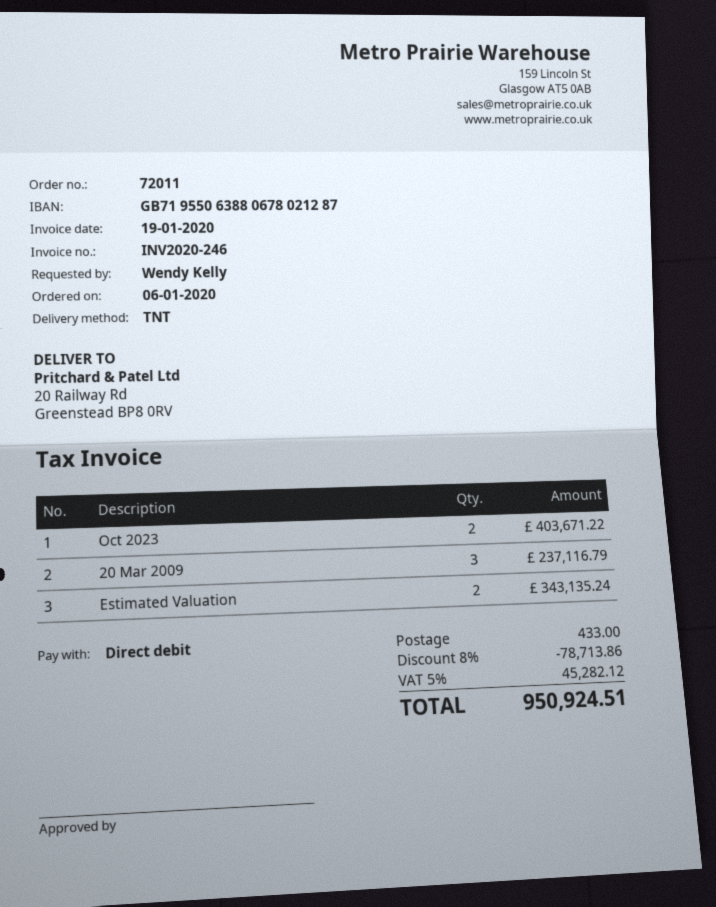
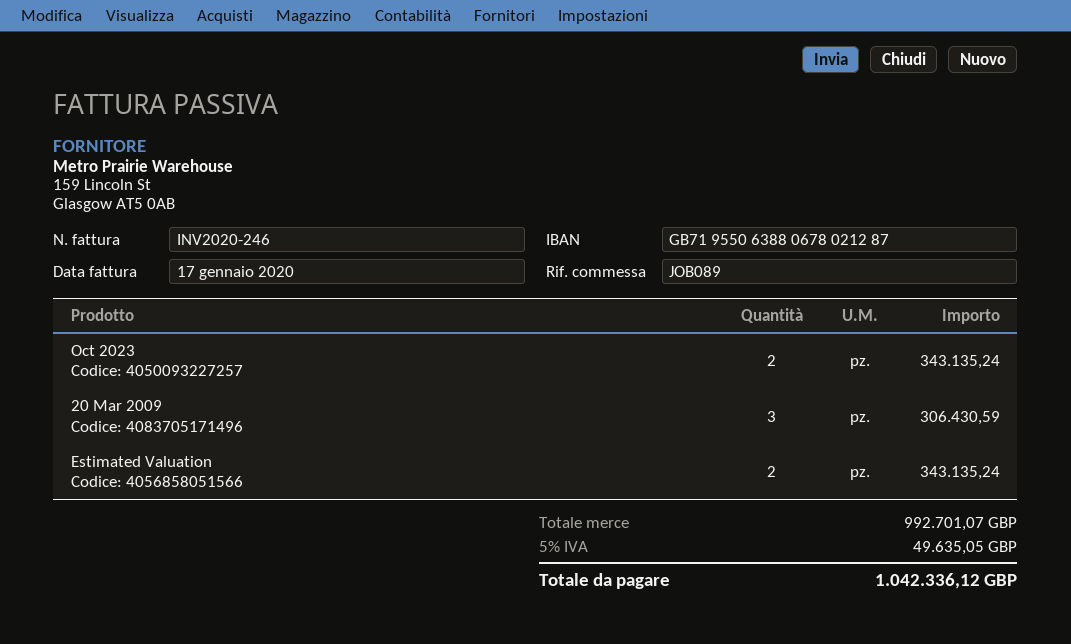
invoice date: 2020-01-19 -> 2020-01-17
Oct 2023: 2 for 403671.22 -> 2 for 343135.24
20 Mar 2009: 3 for 237116.79 -> 3 for 306430.59
discount: 8% = 78713.86 -> none
shipping: 433.00 -> none
tax: 5% = 45282.12 -> 5% = 49635.05
total: 950924.51 -> 1042336.12

